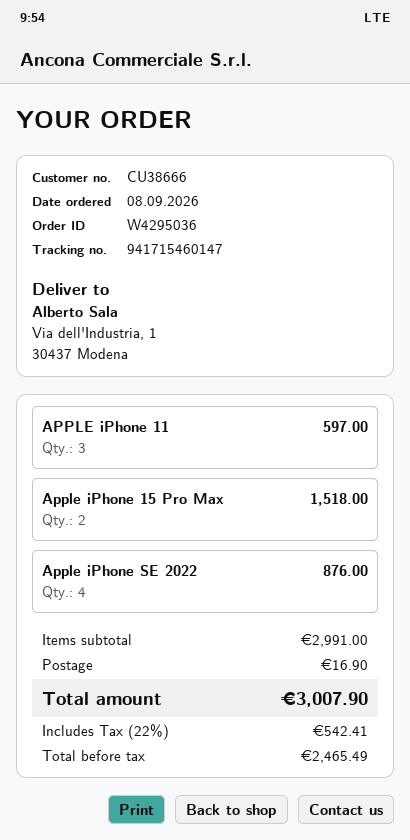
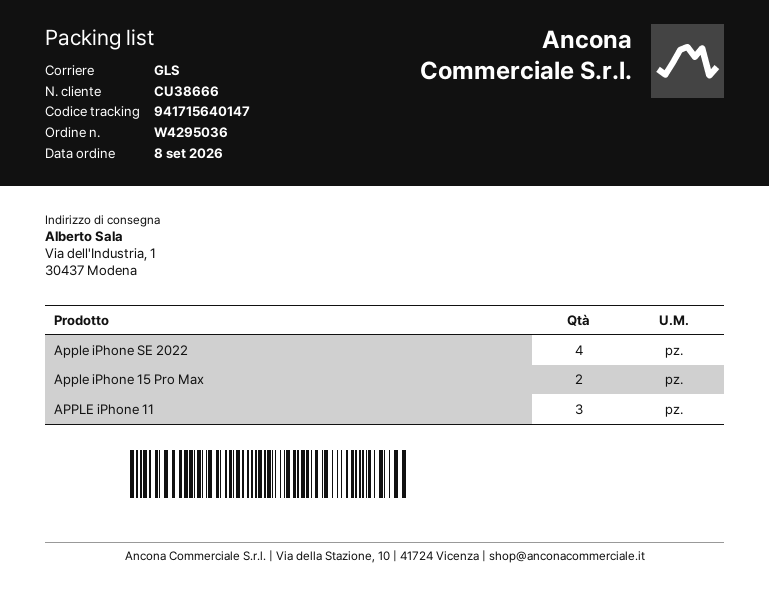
tracking number: 941715460147 -> 941715640147

